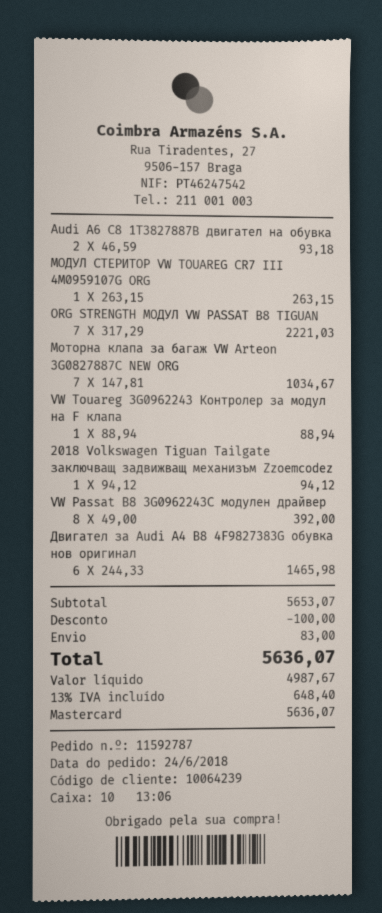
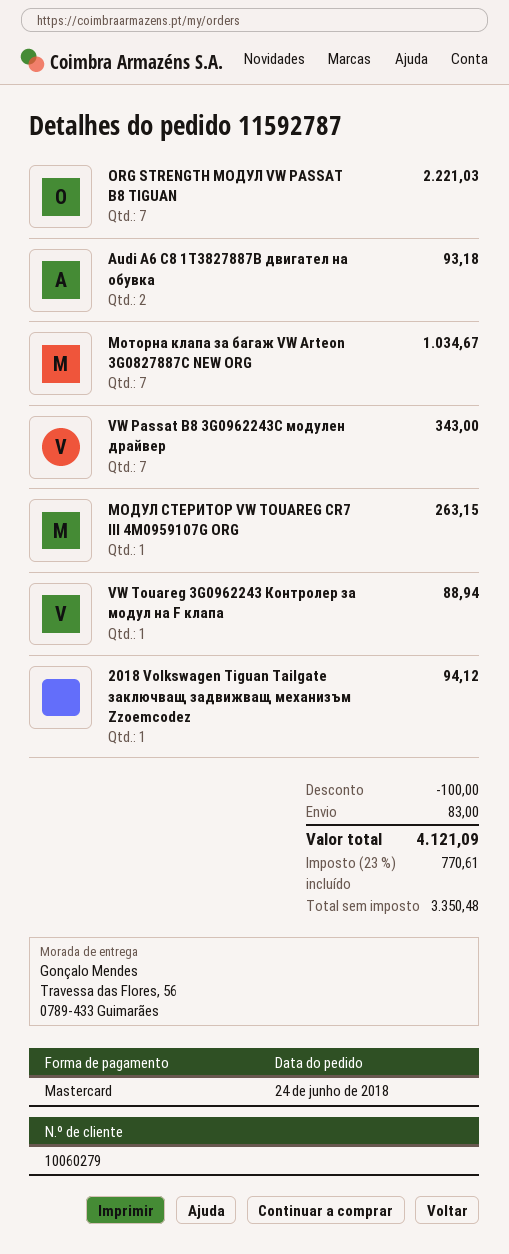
customer number: 10064239 -> 10060279
VW Passat B8 3G0962243C модулен драйвер: 8 for 392.00 -> 7 for 343.00
Двигател за Audi A4 B8 4F9827383G обувка нов оригинал: 6 for 1465.98 -> none
net: 4987.67 -> 3350.48
tax: 13% = 648.40 -> 23% = 770.61
total: 5636.07 -> 4121.09

